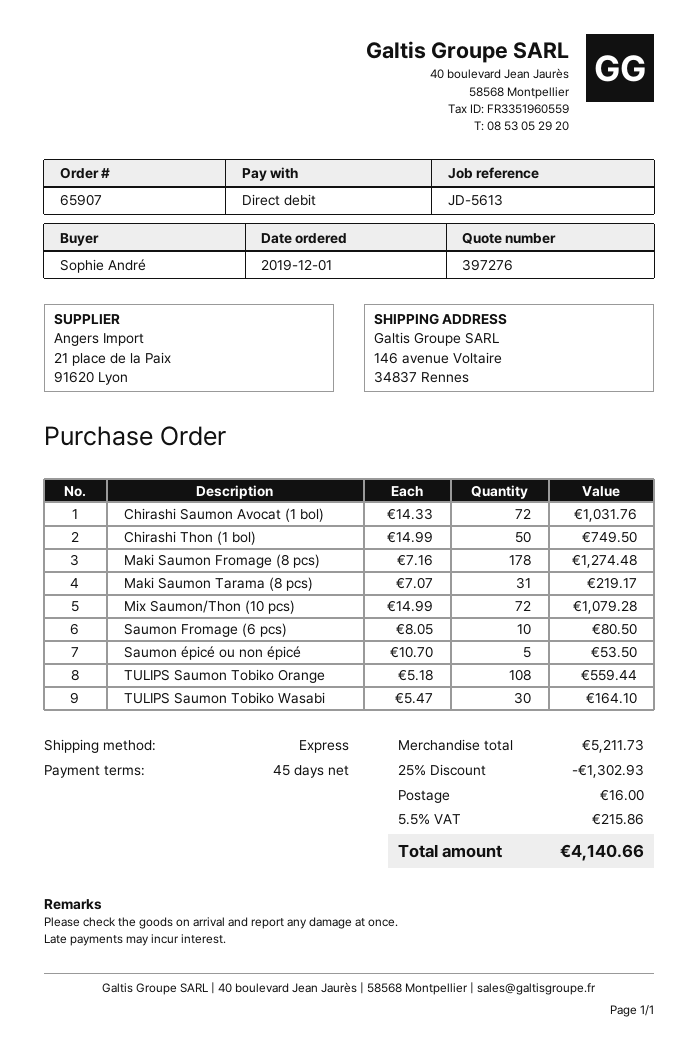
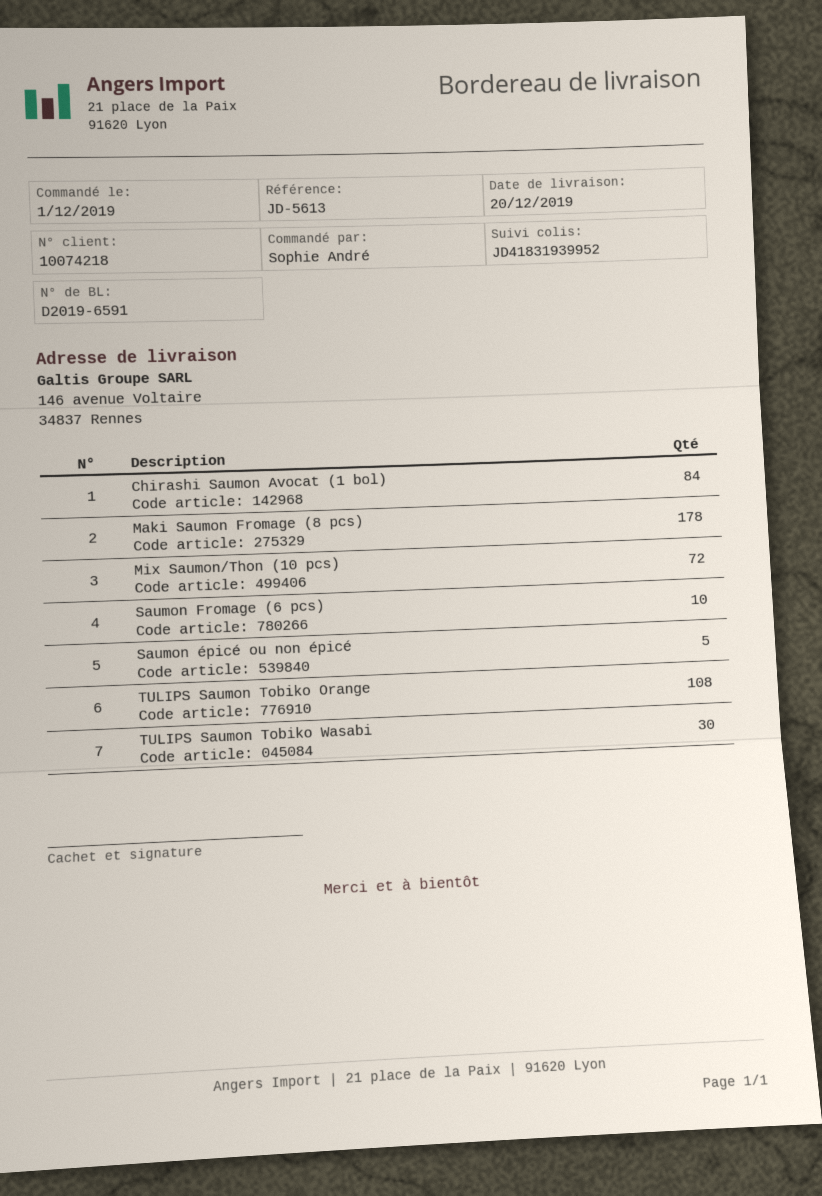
Chirashi Saumon Avocat (1 bol): 72 -> 84
Chirashi Thon (1 bol): 50 -> none
Maki Saumon Tarama (8 pcs): 31 -> none

